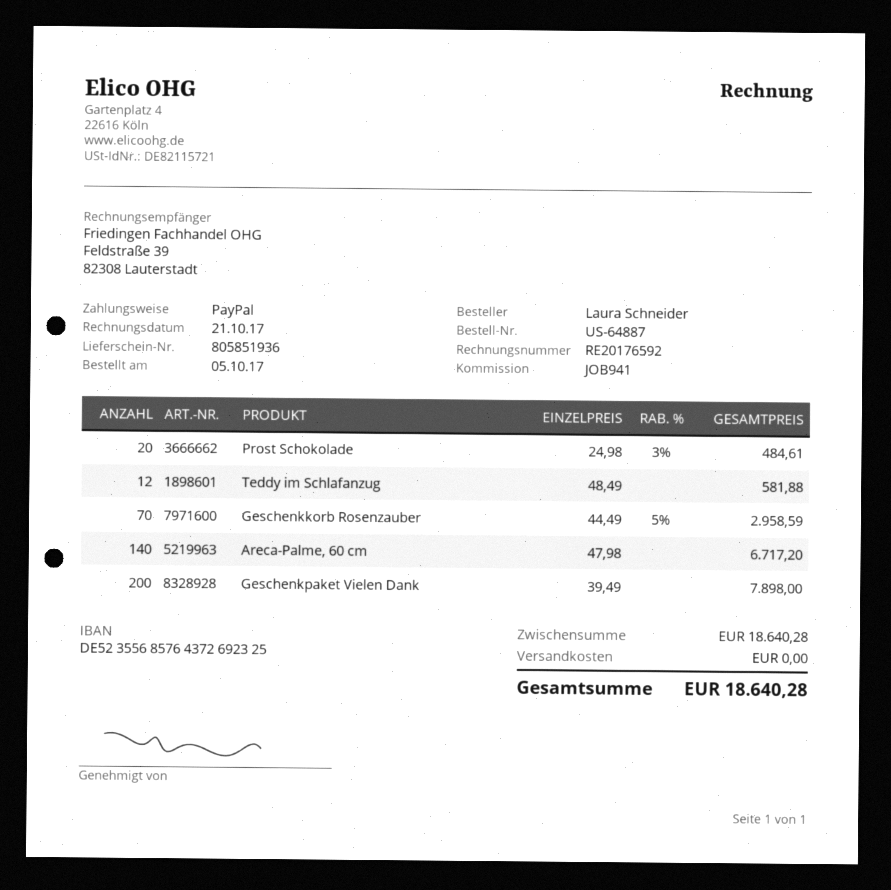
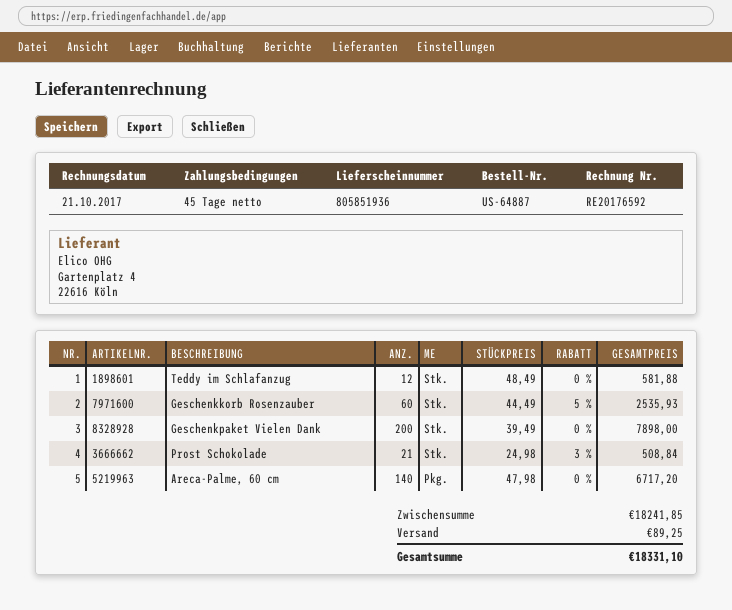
Prost Schokolade: 20 x 24.98 - 3% = 484.61 -> 21 x 24.98 - 3% = 508.84
Geschenkkorb Rosenzauber: 70 x 44.49 - 5% = 2958.59 -> 60 x 44.49 - 5% = 2535.93
subtotal: 18640.28 -> 18241.85
shipping: 0.00 -> 89.25
total: 18640.28 -> 18331.10

